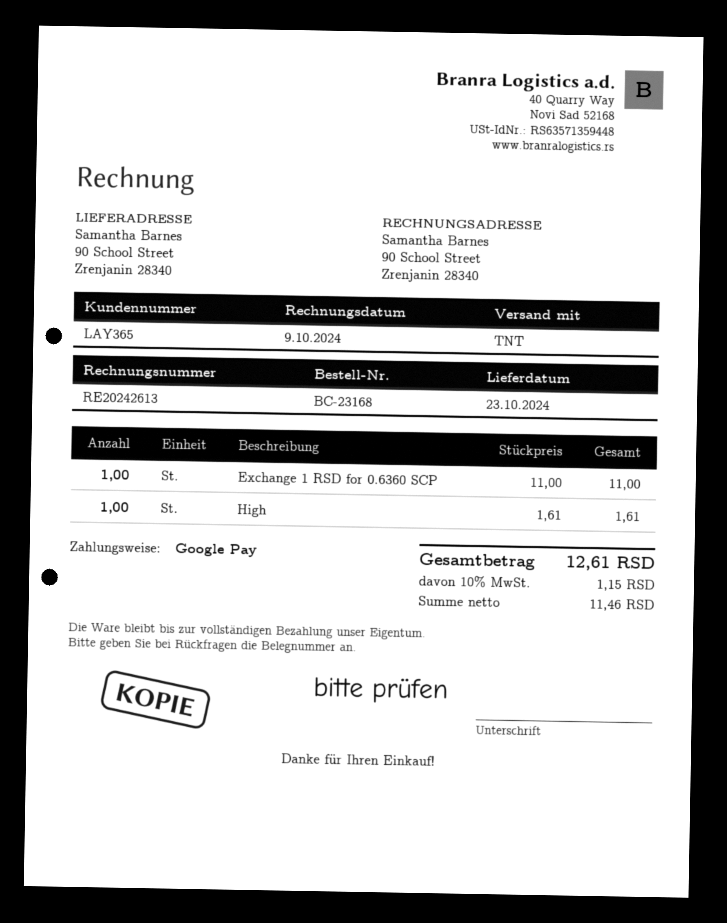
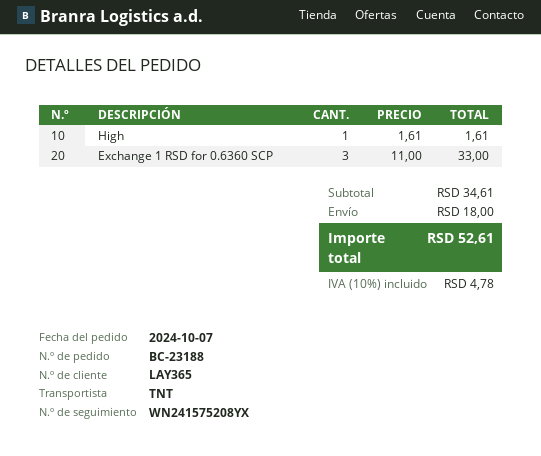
order number: BC-23168 -> BC-23188
Exchange 1 RSD for 0.6360 SCP: 1 x 11.00 = 11.00 -> 3 x 11.00 = 33.00
shipping: none -> 18.00
tax: 10% = 1.15 -> 10% = 4.78
total: 12.61 -> 52.61

